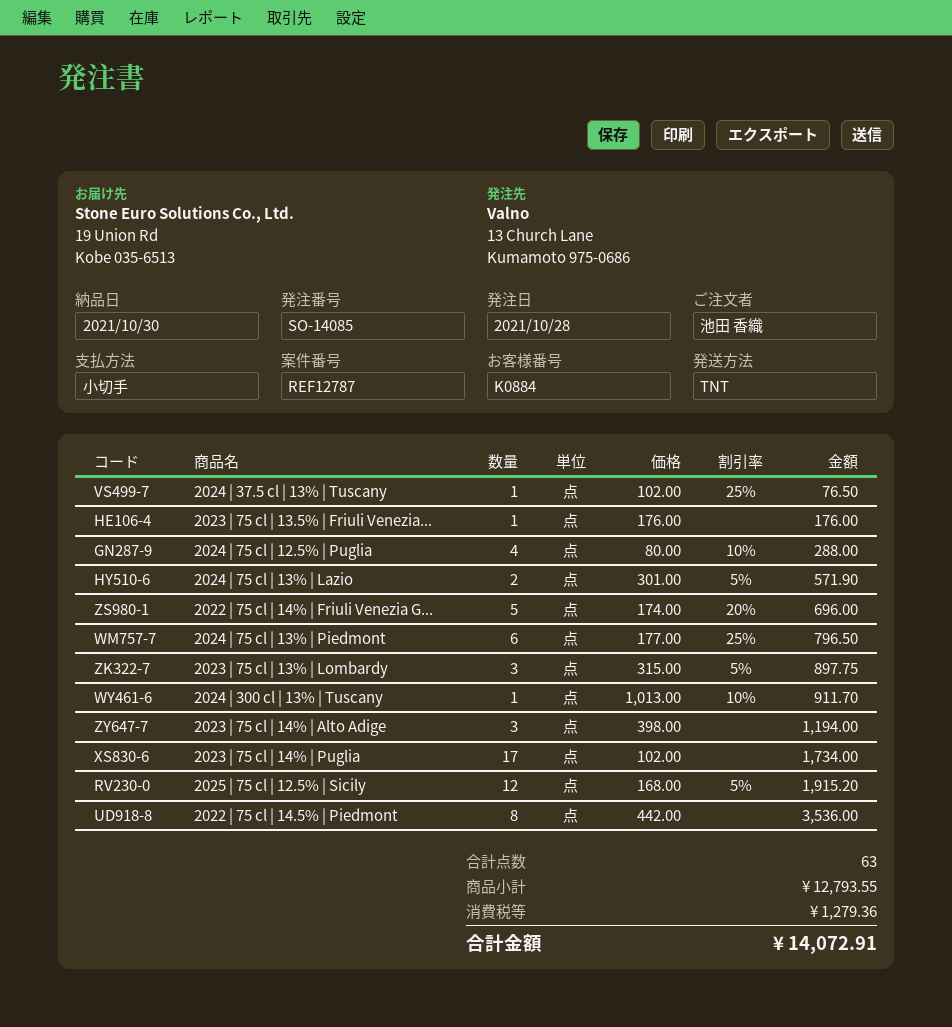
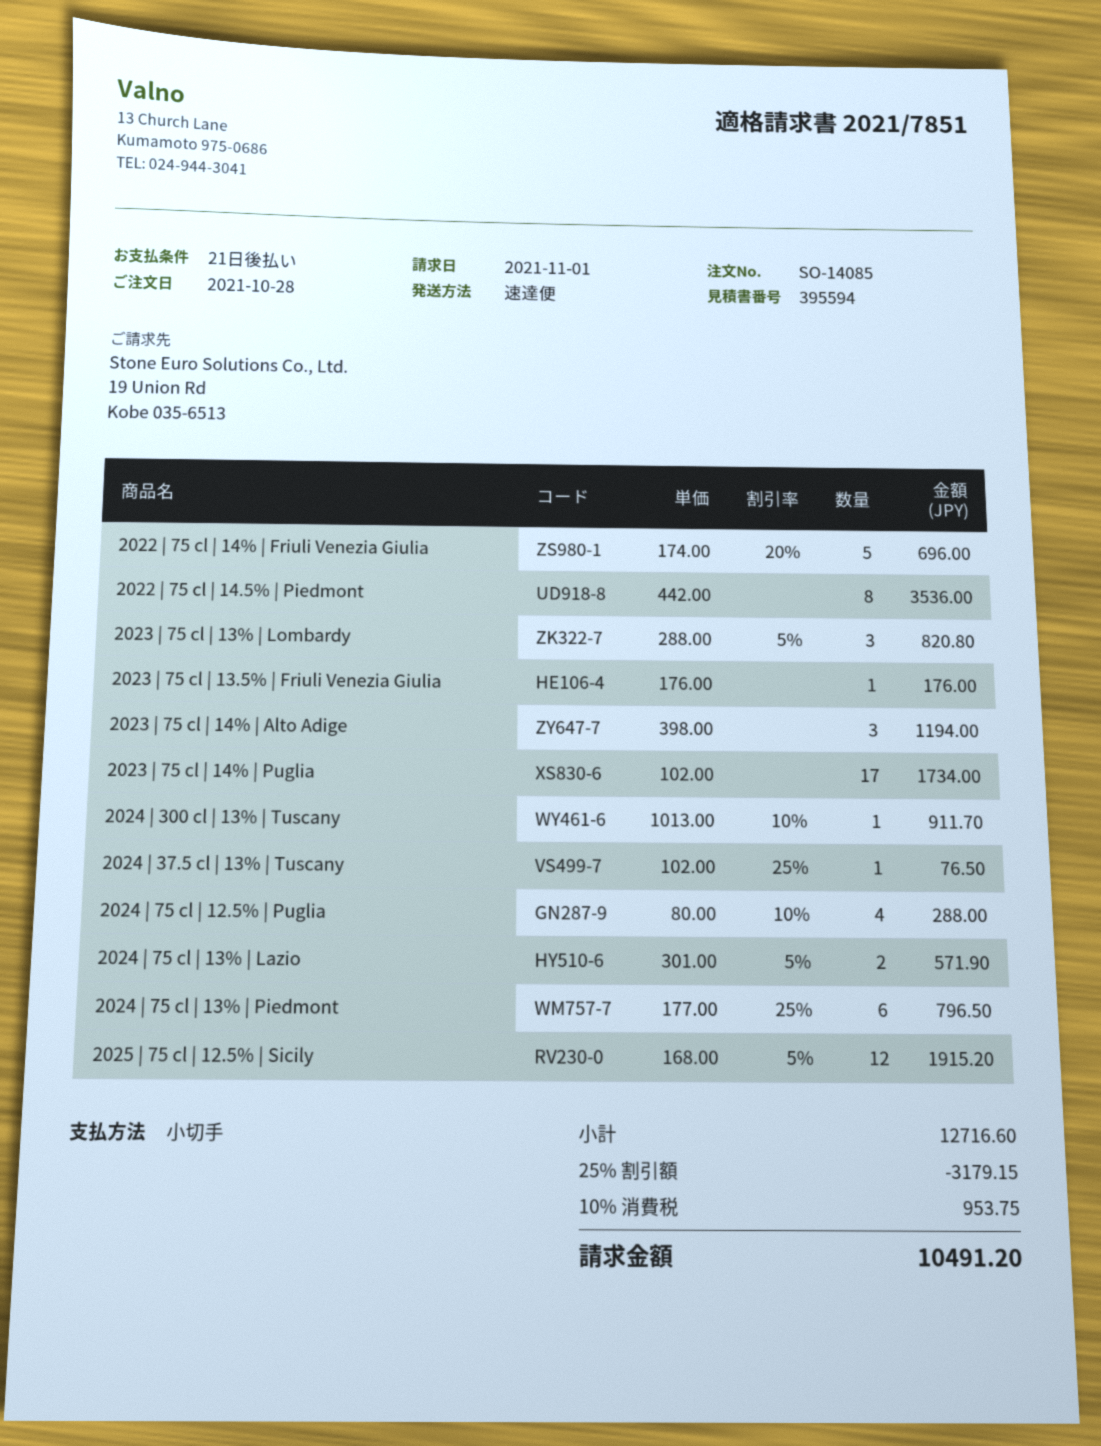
shipping method: TNT -> express
2023 | 75 cl | 13% | Lombardy: 3 x 315.00 - 5% = 897.75 -> 3 x 288.00 - 5% = 820.80
subtotal: 12793.55 -> 12716.60
discount: none -> 25% = 3179.15
tax: 1279.36 -> 953.75
total: 14072.91 -> 10491.20

